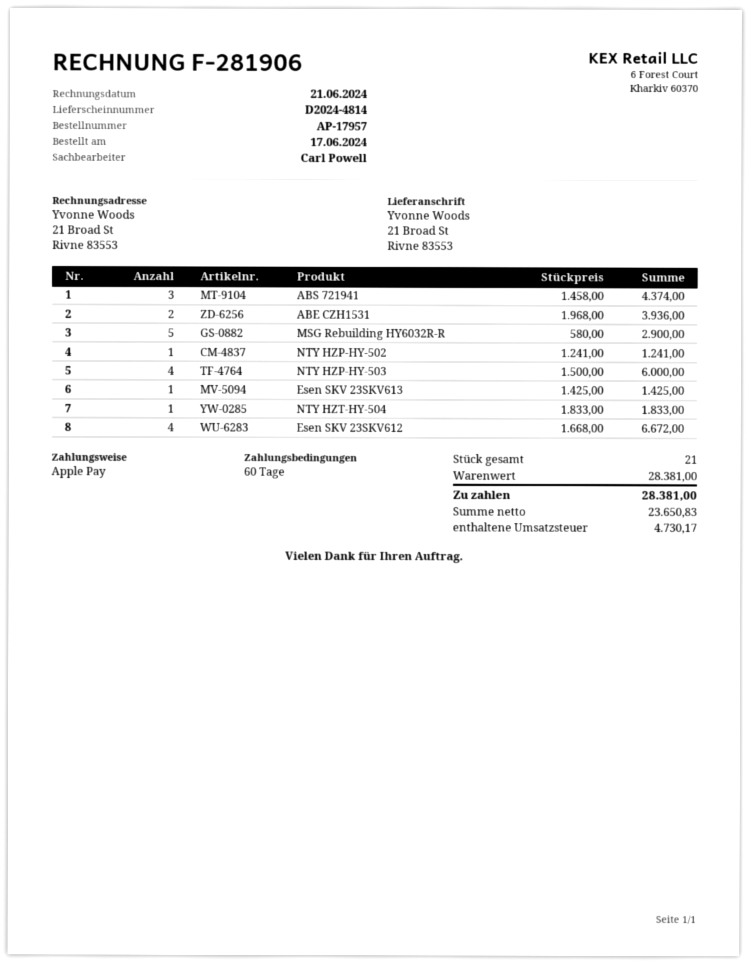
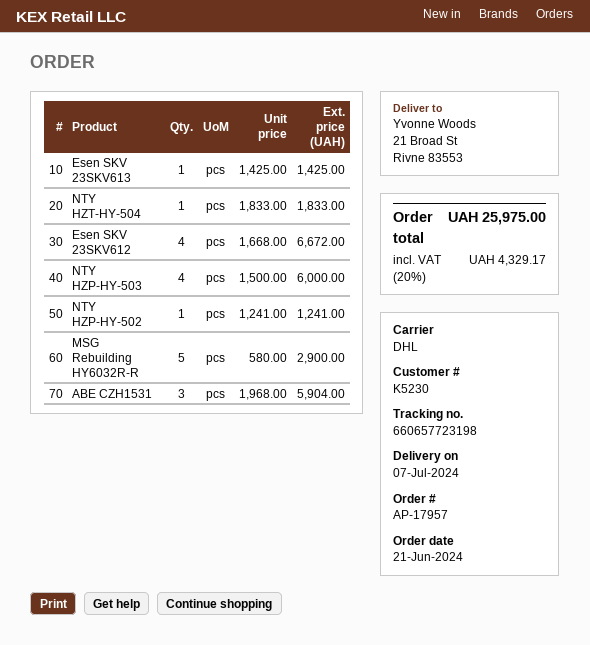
order date: 2024-06-17 -> 2024-06-21
ABS 721941: 3 x 1458.00 = 4374.00 -> none
ABE CZH1531: 2 x 1968.00 = 3936.00 -> 3 x 1968.00 = 5904.00
tax: 4730.17 -> 4329.17
total: 28381.00 -> 25975.00

